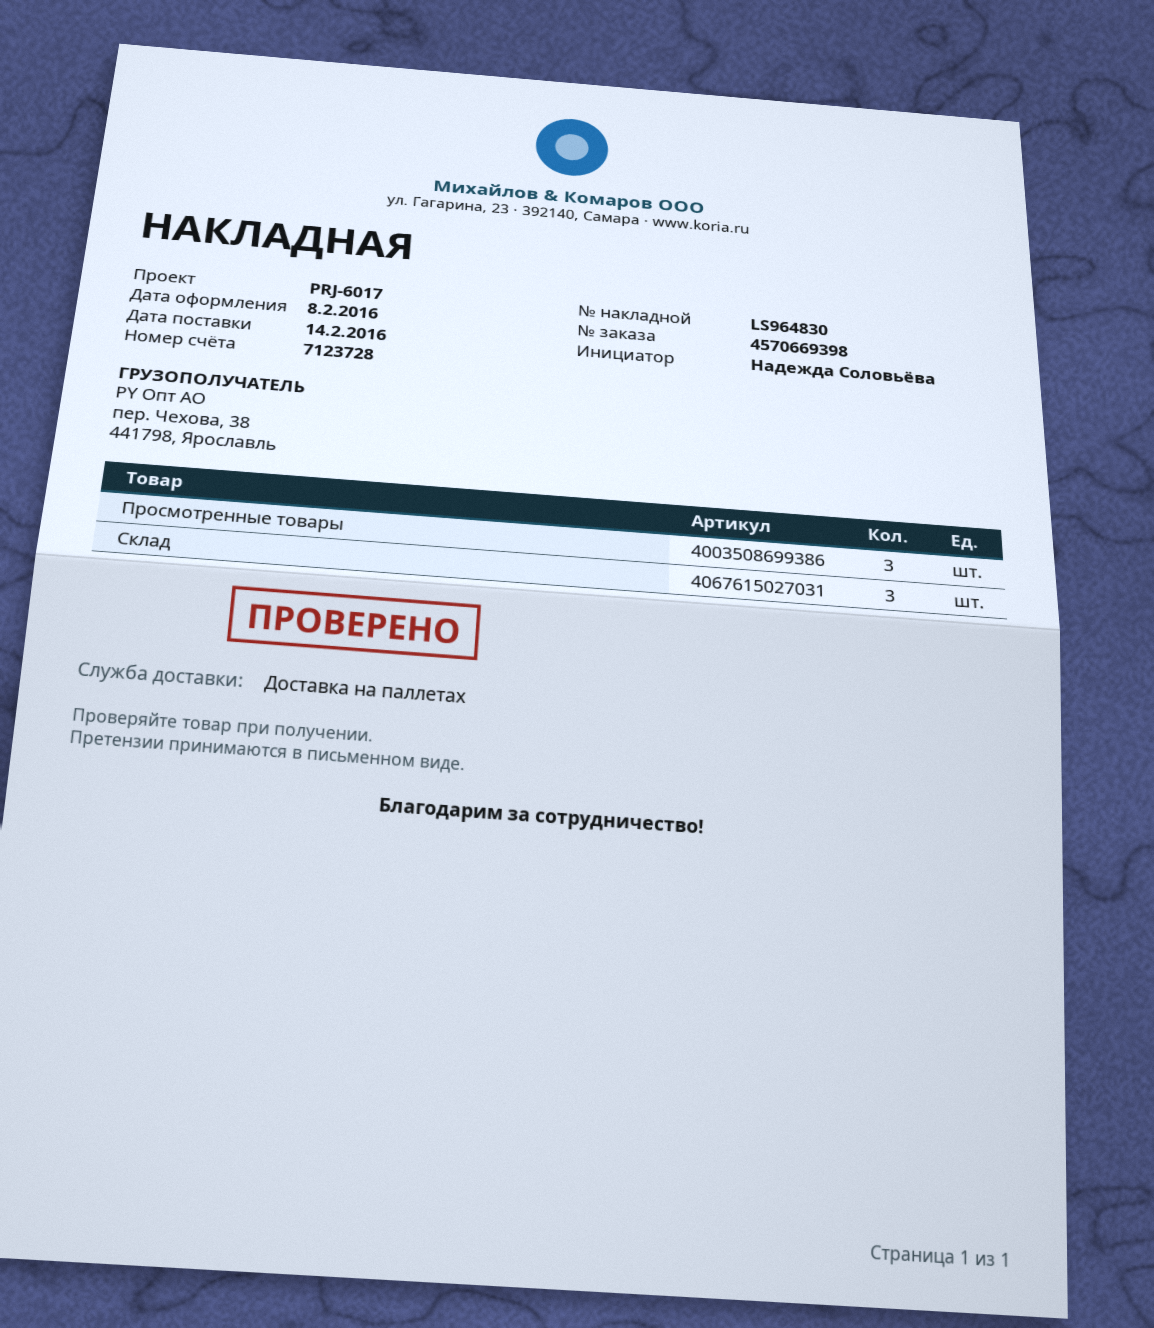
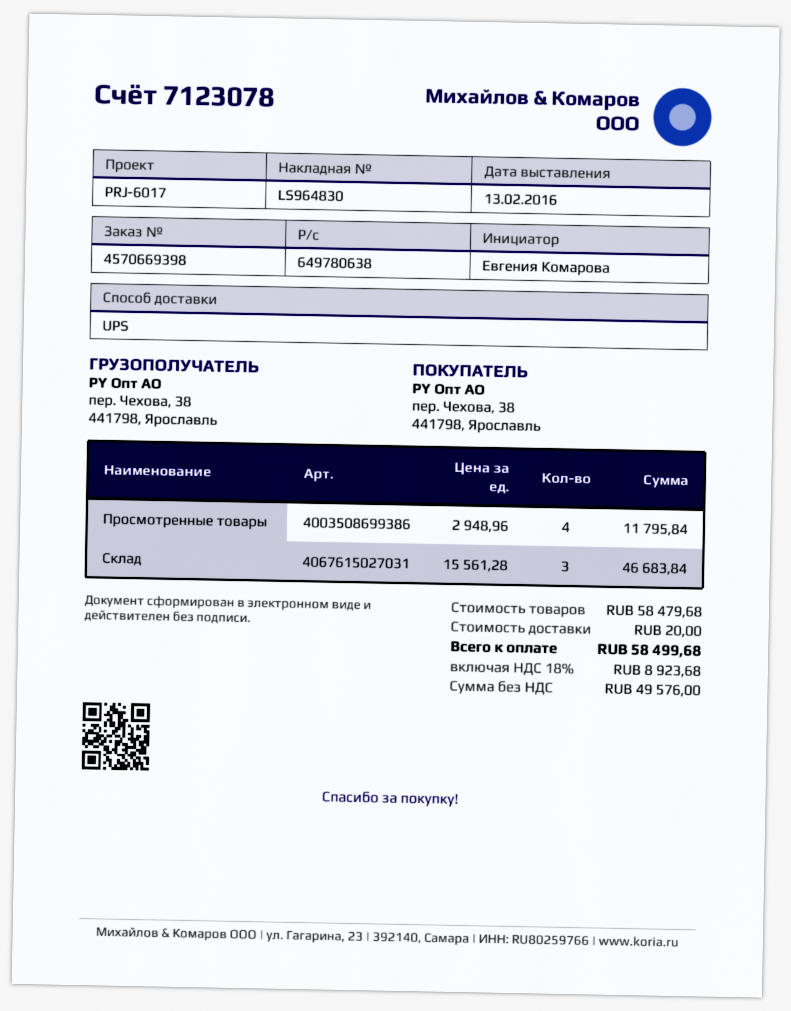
invoice number: 7123728 -> 7123078
ordered by: Надежда Соловьёва -> Евгения Комарова
shipping method: pallet freight -> UPS
Просмотренные товары: 3 -> 4

